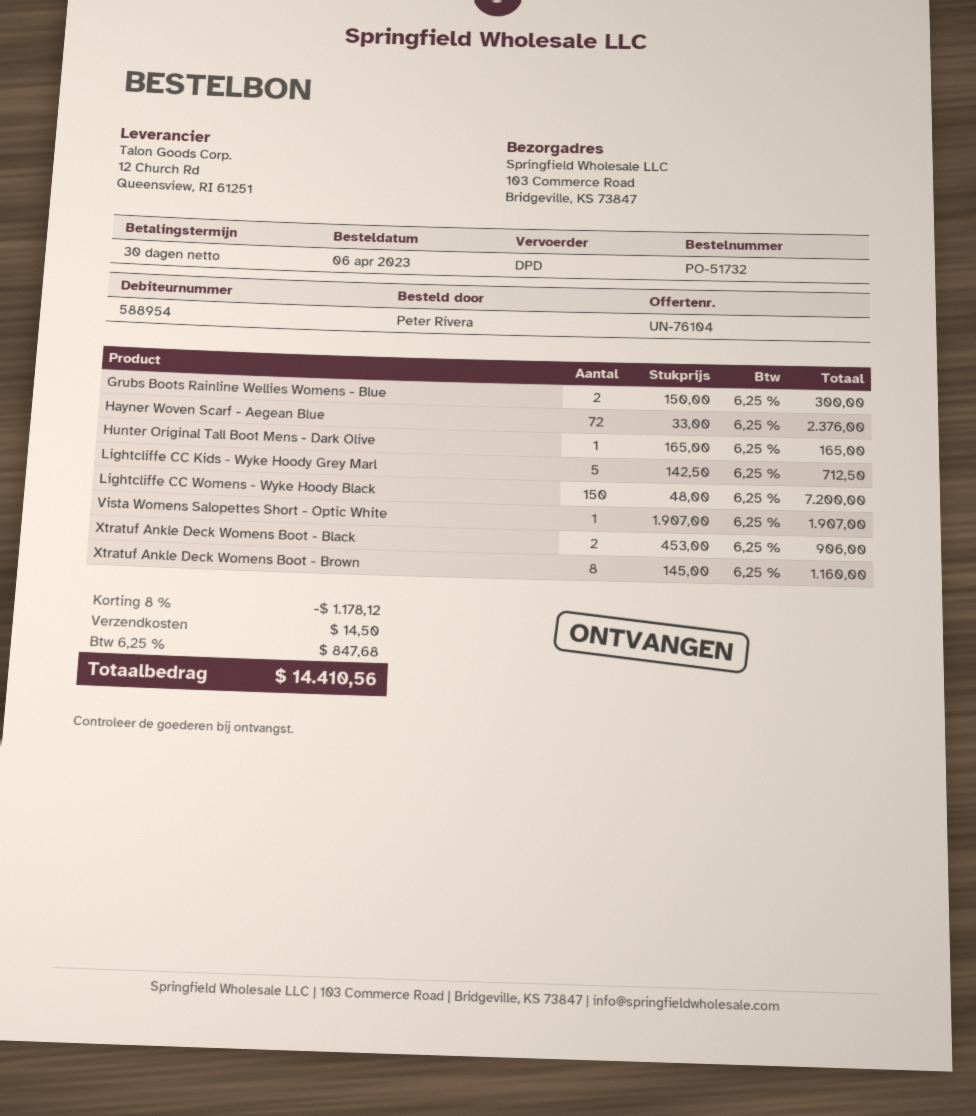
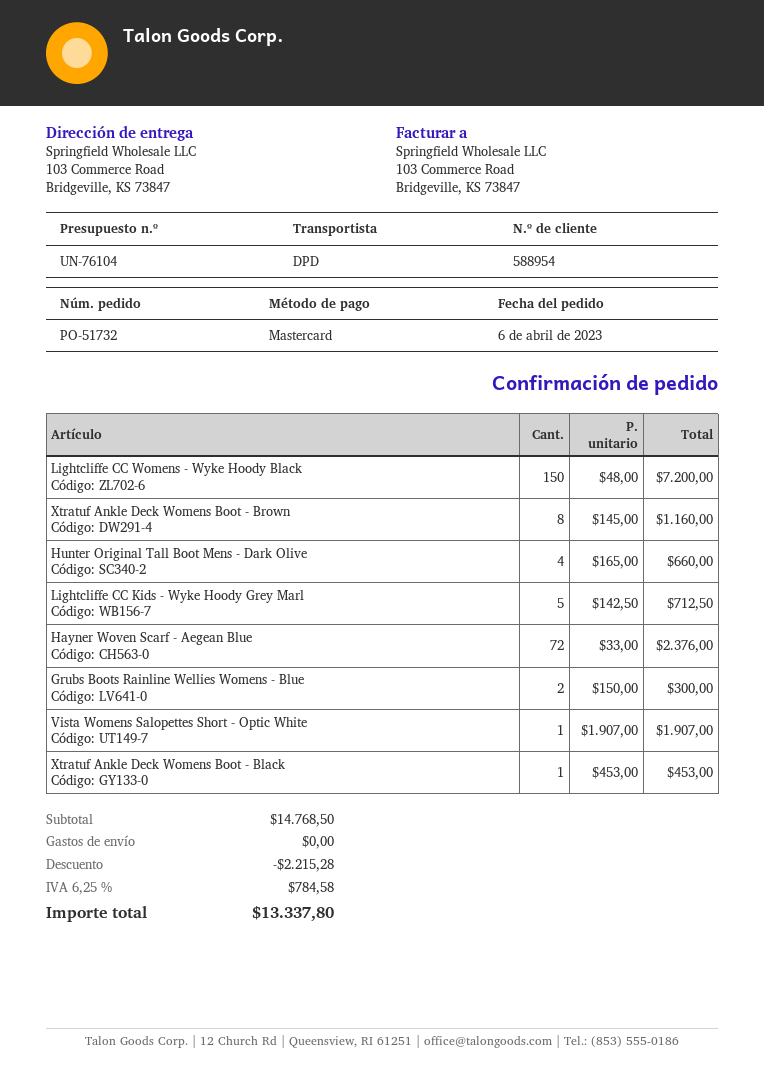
Hunter Original Tall Boot Mens - Dark Olive: 1 x 165.00 = 165.00 -> 4 x 165.00 = 660.00
Xtratuf Ankle Deck Womens Boot - Black: 2 x 453.00 = 906.00 -> 1 x 453.00 = 453.00
discount: 1178.12 -> 2215.28
shipping: 14.50 -> 0.00
tax: 6.25% = 847.68 -> 6.25% = 784.58
total: 14410.56 -> 13337.80

